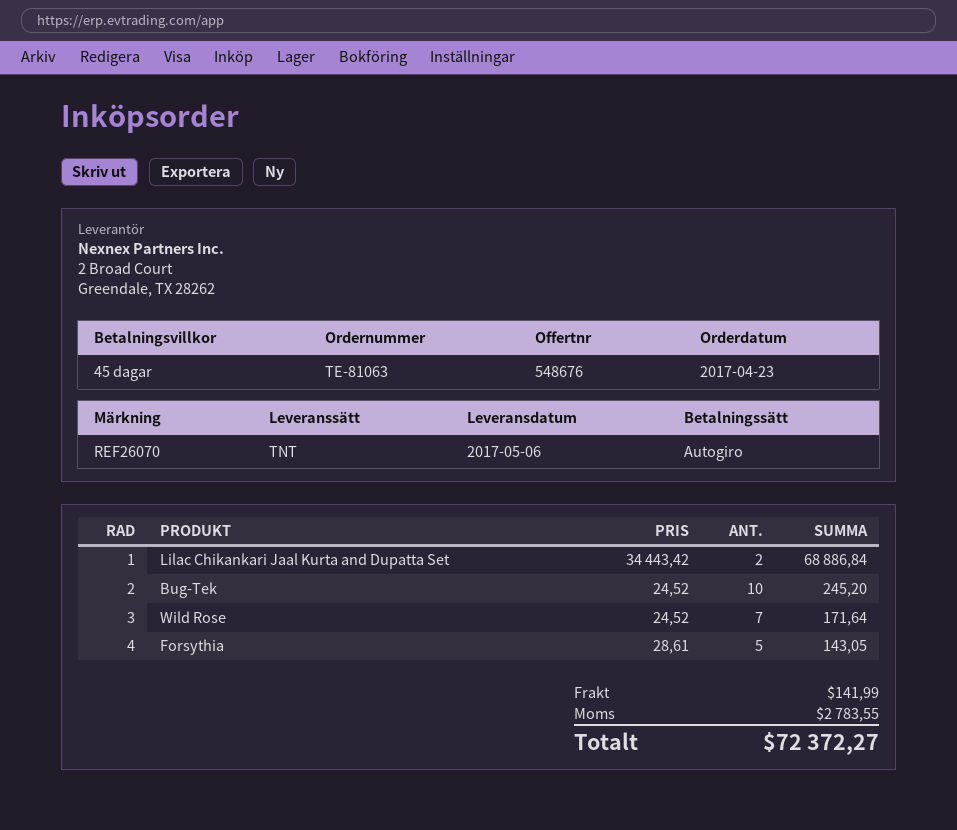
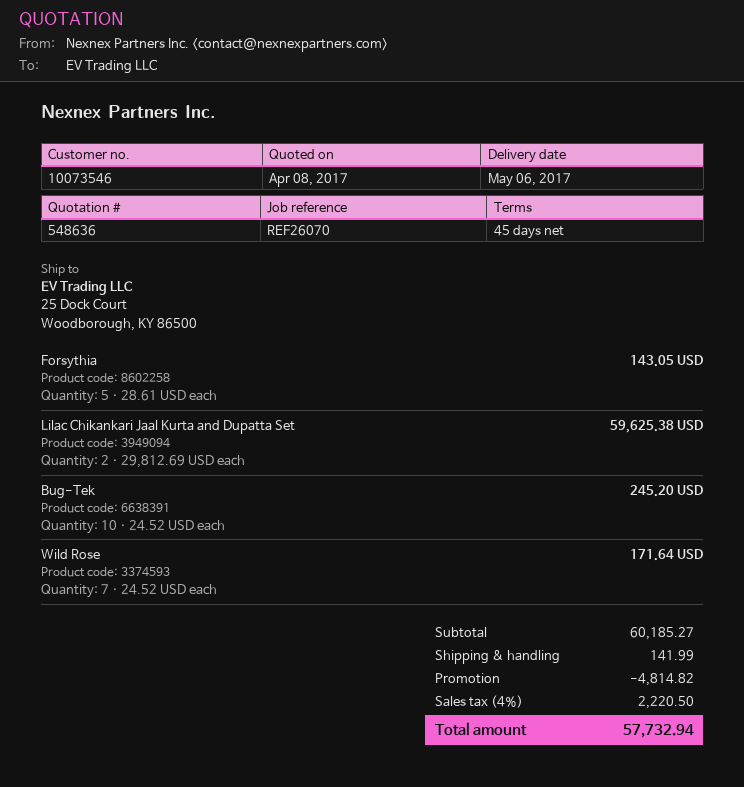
quote number: 548676 -> 548636
Lilac Chikankari Jaal Kurta and Dupatta Set: 2 x 34443.42 = 68886.84 -> 2 x 29812.69 = 59625.38
discount: none -> 4814.82
tax: 2783.55 -> 2220.50
total: 72372.27 -> 57732.94

